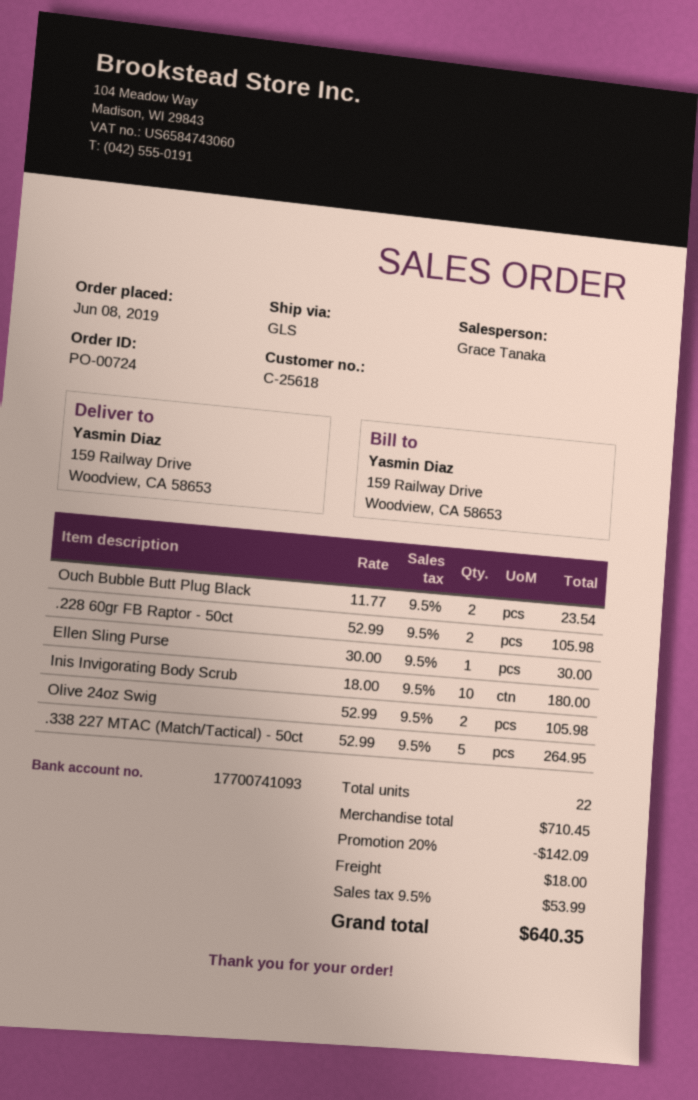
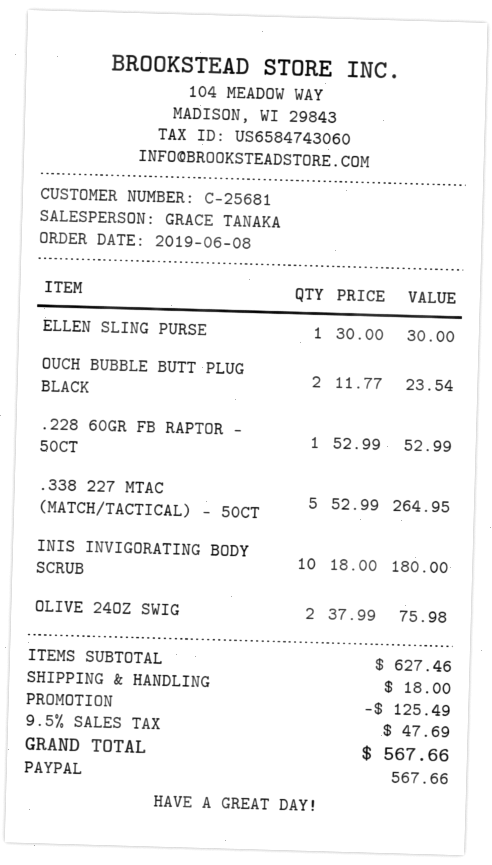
customer number: C-25618 -> C-25681
.228 60gr FB Raptor - 50ct: 2 x 52.99 = 105.98 -> 1 x 52.99 = 52.99
Olive 24oz Swig: 2 x 52.99 = 105.98 -> 2 x 37.99 = 75.98
subtotal: 710.45 -> 627.46
discount: 142.09 -> 125.49
tax: 9.5% = 53.99 -> 9.5% = 47.69
total: 640.35 -> 567.66

